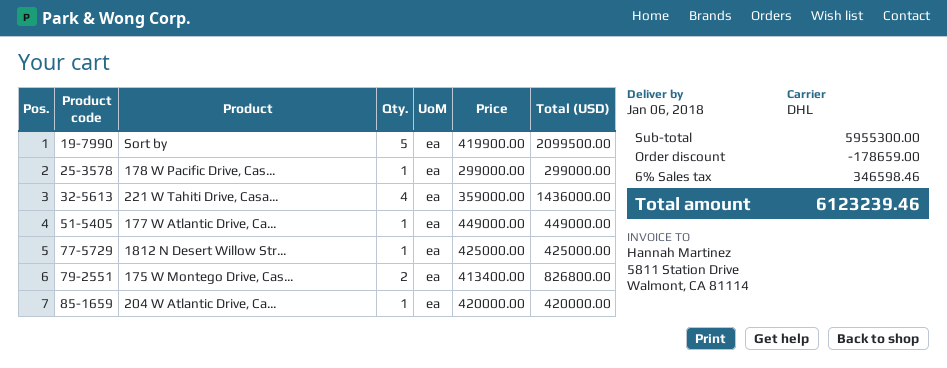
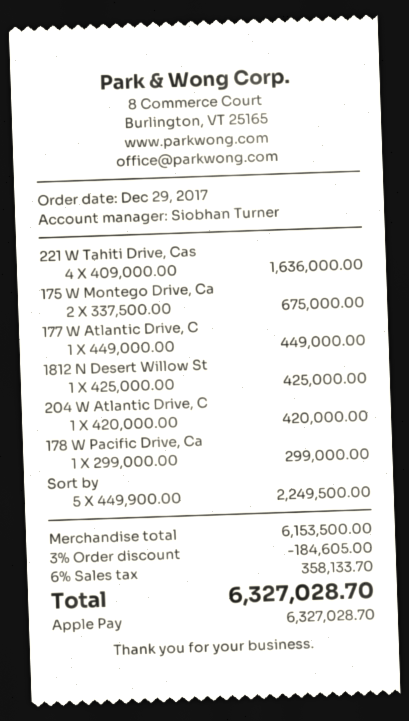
Sort by: 5 x 419900.00 = 2099500.00 -> 5 x 449900.00 = 2249500.00
221 W Tahiti Drive, Casa...: 4 x 359000.00 = 1436000.00 -> 4 x 409000.00 = 1636000.00
175 W Montego Drive, Cas...: 2 x 413400.00 = 826800.00 -> 2 x 337500.00 = 675000.00
subtotal: 5955300.00 -> 6153500.00
discount: 178659.00 -> 184605.00
tax: 6% = 346598.46 -> 6% = 358133.70
total: 6123239.46 -> 6327028.70

